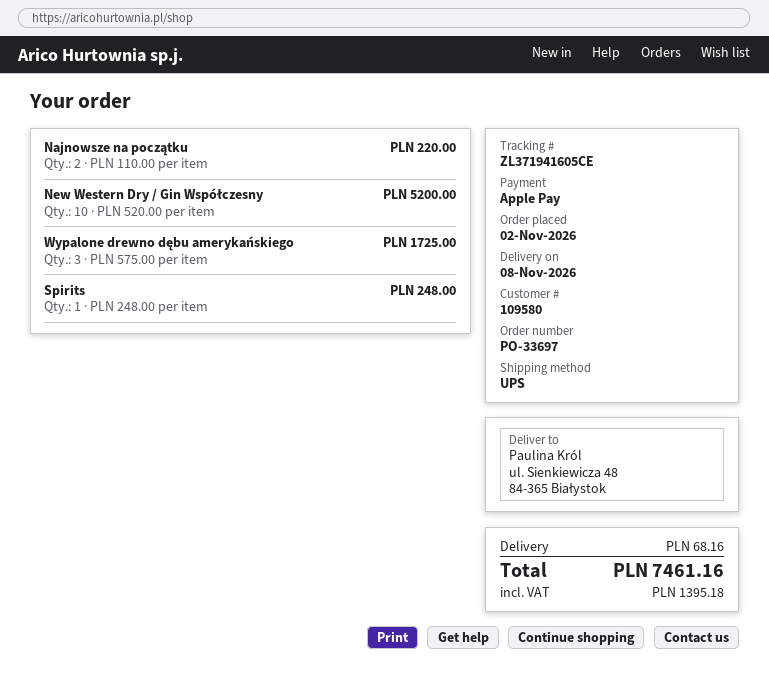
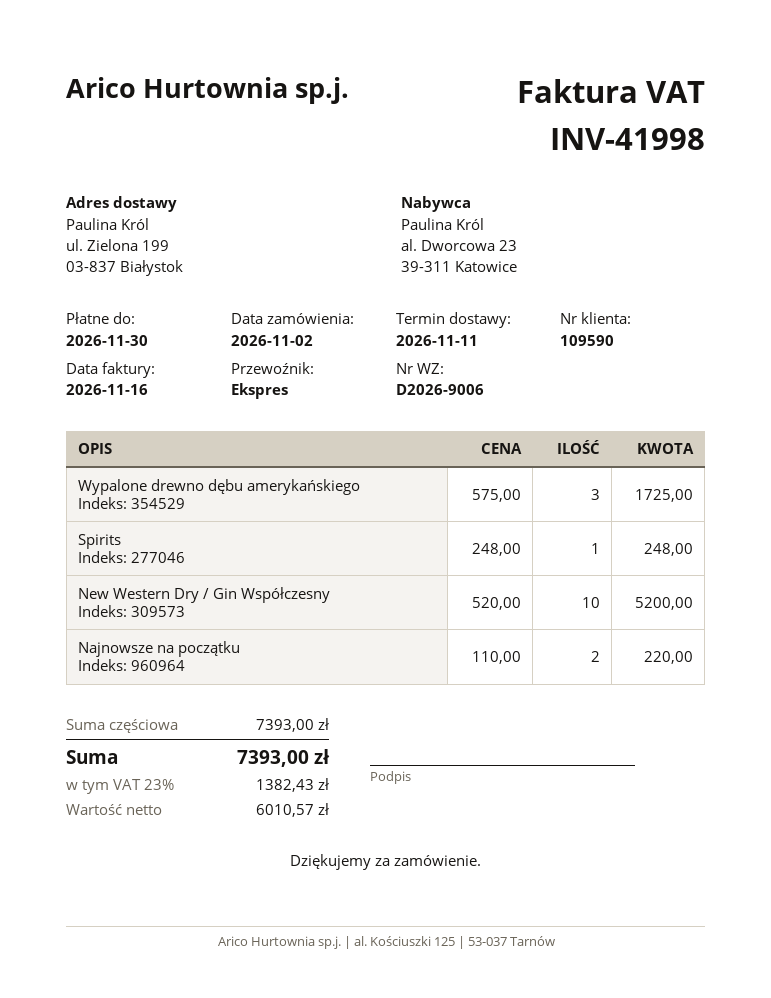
delivery date: 2026-11-08 -> 2026-11-11
customer number: 109580 -> 109590
shipping method: UPS -> express
ship to: ul. Sienkiewicza 48, 84-365 Białystok -> ul. Zielona 199, 03-837 Białystok
shipping: 68.16 -> none
tax: 1395.18 -> 1382.43
total: 7461.16 -> 7393.00

